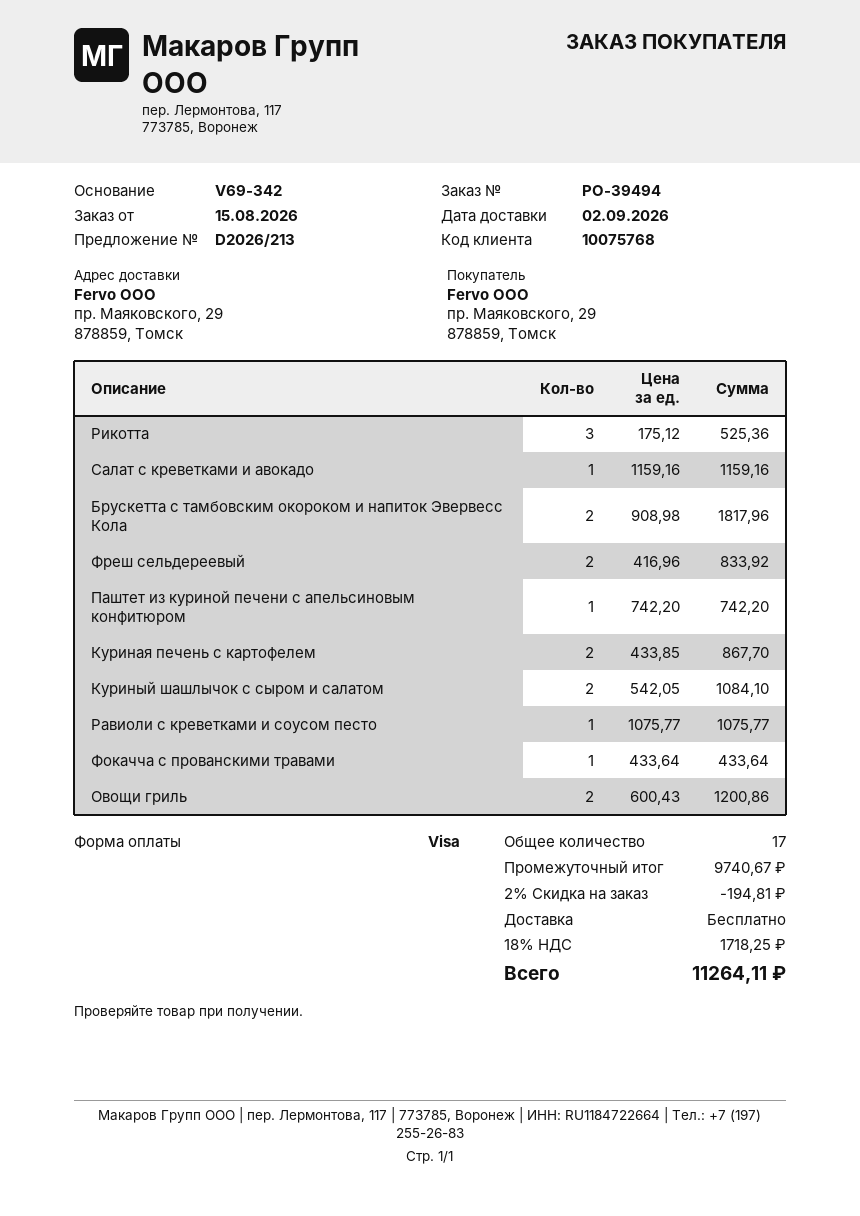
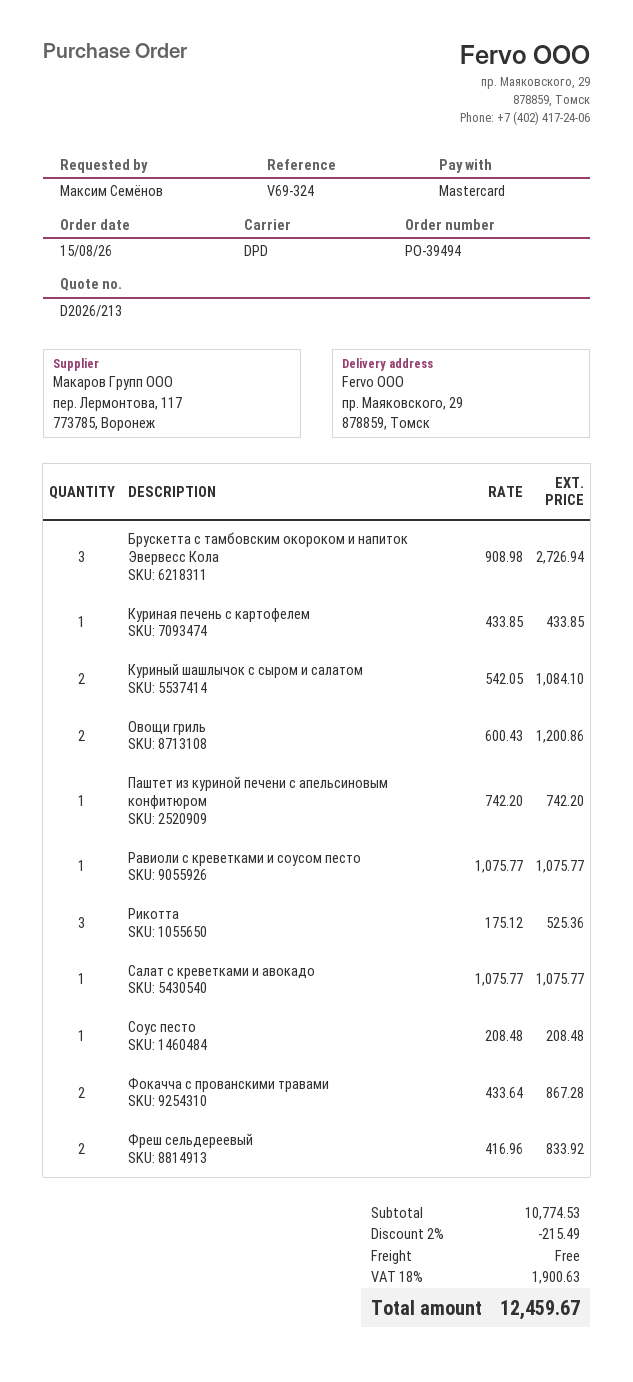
reference: V69-342 -> V69-324
payment method: Visa -> Mastercard
Салат с креветками и авокадо: 1 x 1159.16 = 1159.16 -> 1 x 1075.77 = 1075.77
Брускетта с тамбовским окороком и напиток Эвервесс Кола: 2 x 908.98 = 1817.96 -> 3 x 908.98 = 2726.94
Куриная печень с картофелем: 2 x 433.85 = 867.70 -> 1 x 433.85 = 433.85
Фокачча с прованскими травами: 1 x 433.64 = 433.64 -> 2 x 433.64 = 867.28
Соус песто: none -> 1 x 208.48 = 208.48
subtotal: 9740.67 -> 10774.53
discount: 2% = 194.81 -> 2% = 215.49
tax: 18% = 1718.25 -> 18% = 1900.63
total: 11264.11 -> 12459.67

